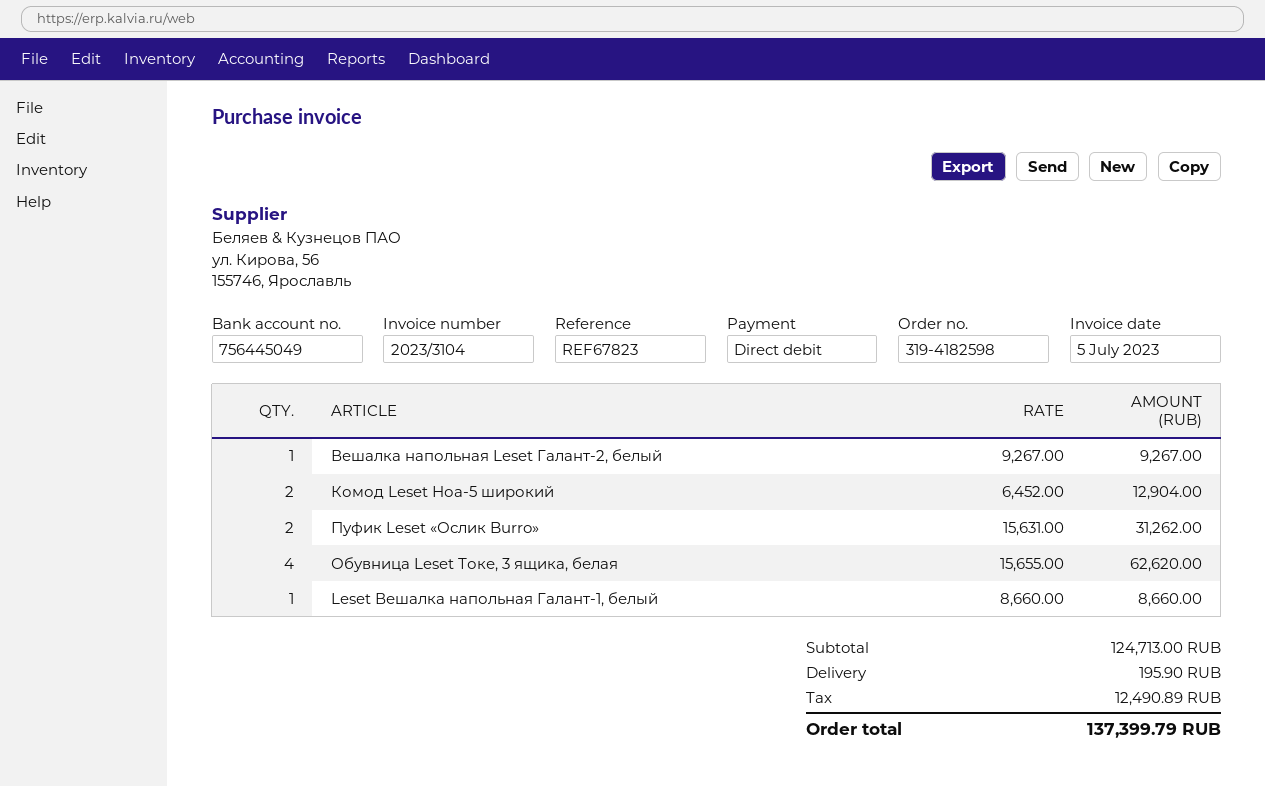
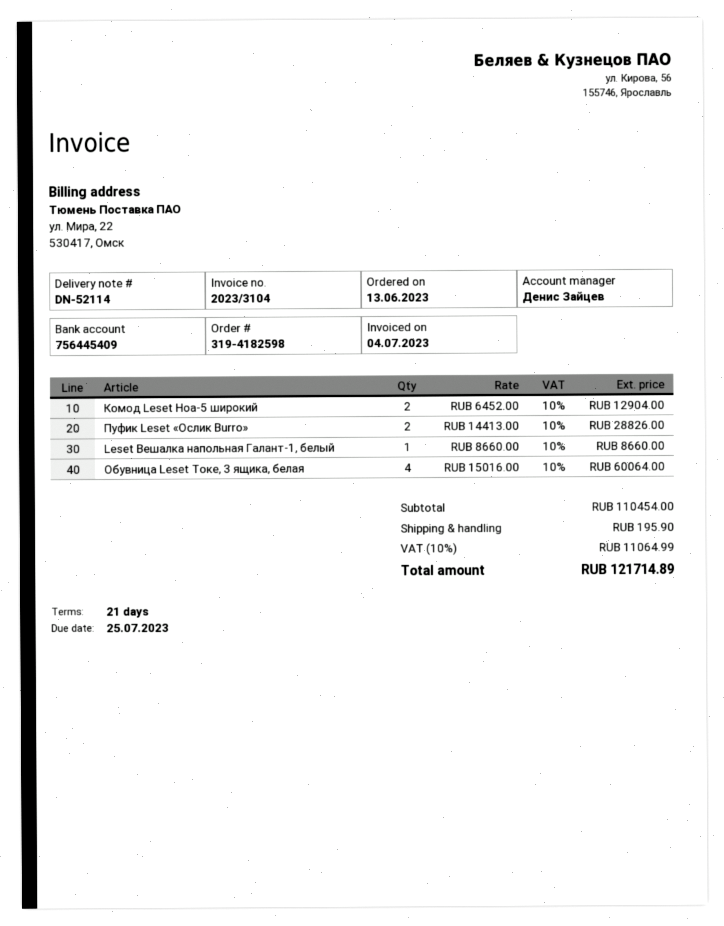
invoice date: 2023-07-05 -> 2023-07-04
bank account: 756445049 -> 756445409
Вешалка напольная Leset Галант-2, белый: 1 x 9267.00 = 9267.00 -> none
Пуфик Leset «Ослик Burro»: 2 x 15631.00 = 31262.00 -> 2 x 14413.00 = 28826.00
Обувница Leset Токе, 3 ящика, белая: 4 x 15655.00 = 62620.00 -> 4 x 15016.00 = 60064.00
subtotal: 124713.00 -> 110454.00
tax: 12490.89 -> 11064.99
total: 137399.79 -> 121714.89

